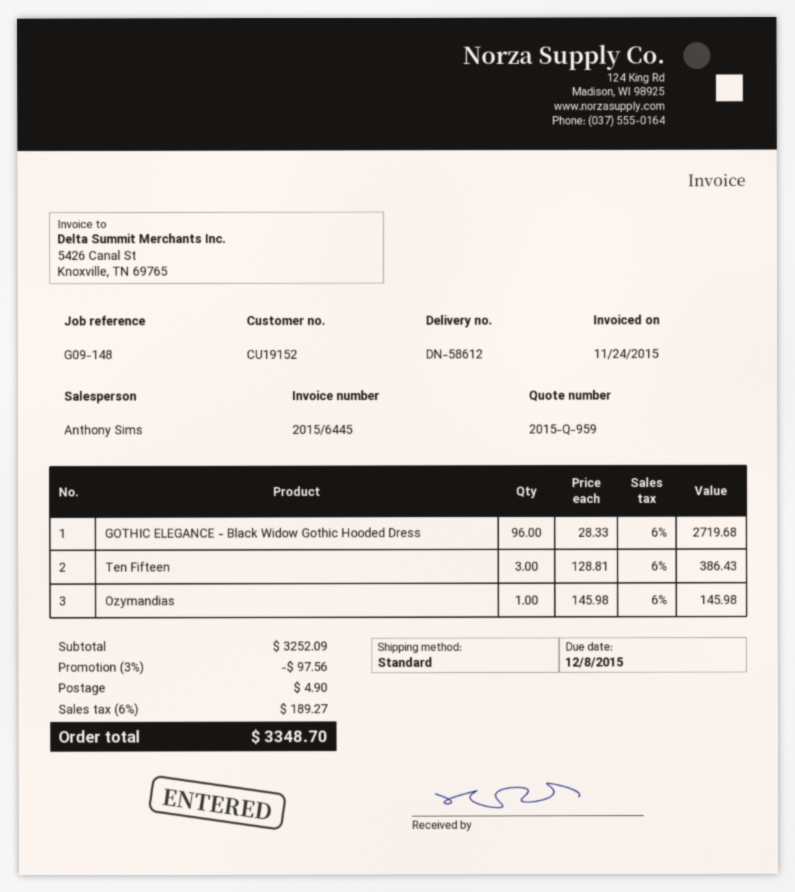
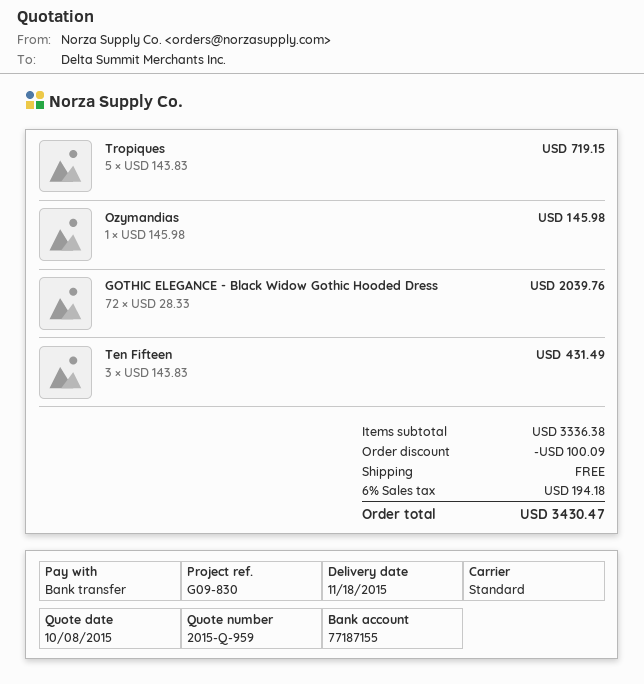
reference: G09-148 -> G09-830
GOTHIC ELEGANCE - Black Widow Gothic Hooded Dress: 96 x 28.33 = 2719.68 -> 72 x 28.33 = 2039.76
Ten Fifteen: 3 x 128.81 = 386.43 -> 3 x 143.83 = 431.49
Tropiques: none -> 5 x 143.83 = 719.15
subtotal: 3252.09 -> 3336.38
discount: 97.56 -> 100.09
shipping: 4.90 -> 0.00
tax: 6% = 189.27 -> 6% = 194.18
total: 3348.70 -> 3430.47

